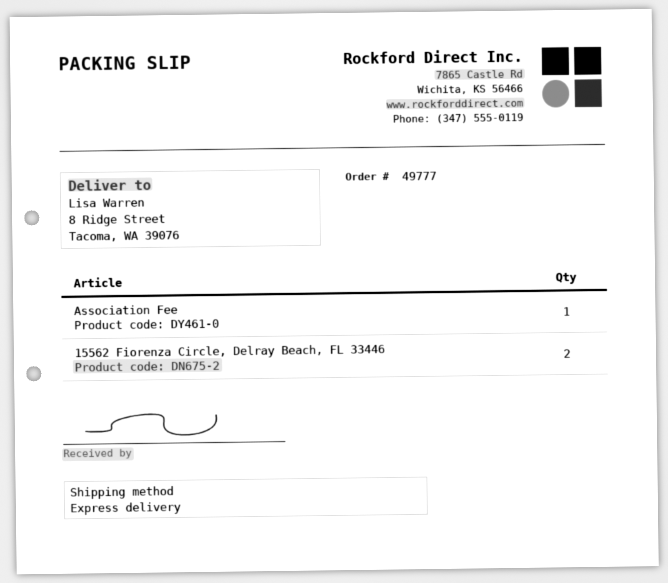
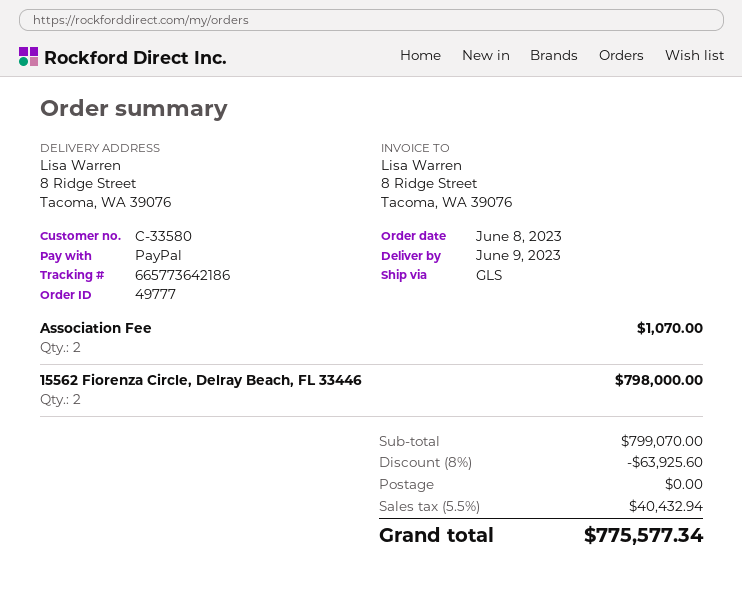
shipping method: express -> GLS
Association Fee: 1 -> 2

